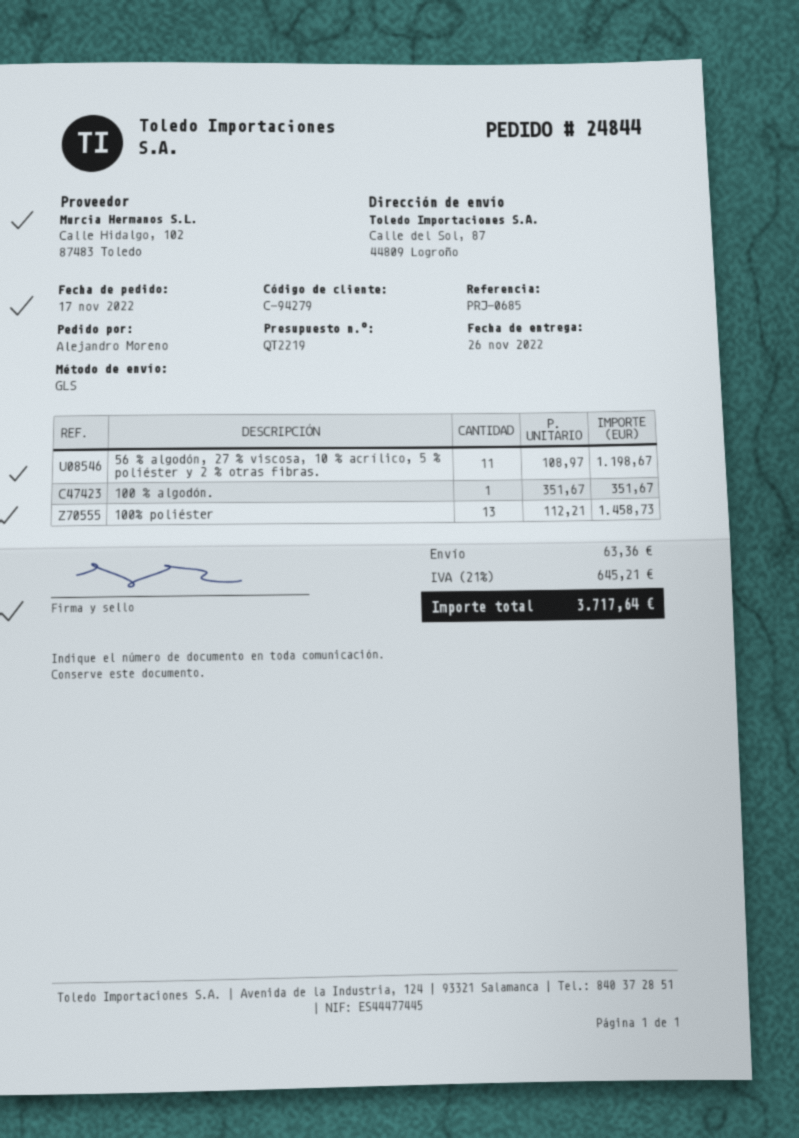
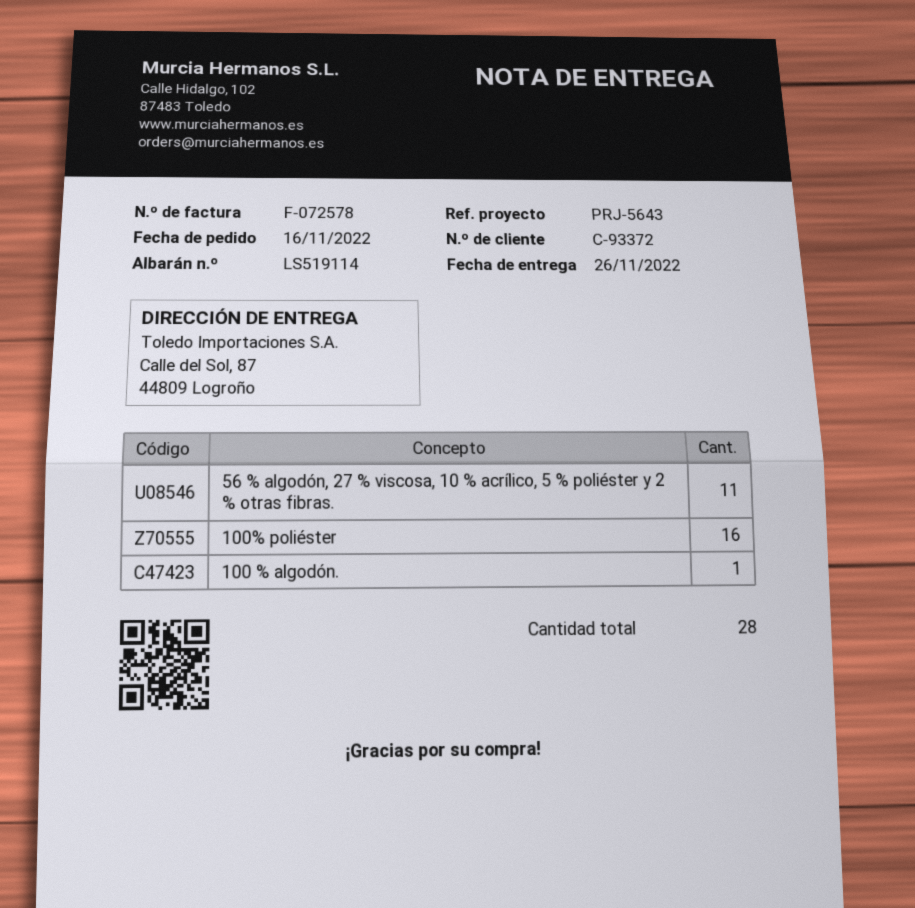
order date: 2022-11-17 -> 2022-11-16
customer number: C-94279 -> C-93372
reference: PRJ-0685 -> PRJ-5643
100% poliéster: 13 -> 16

